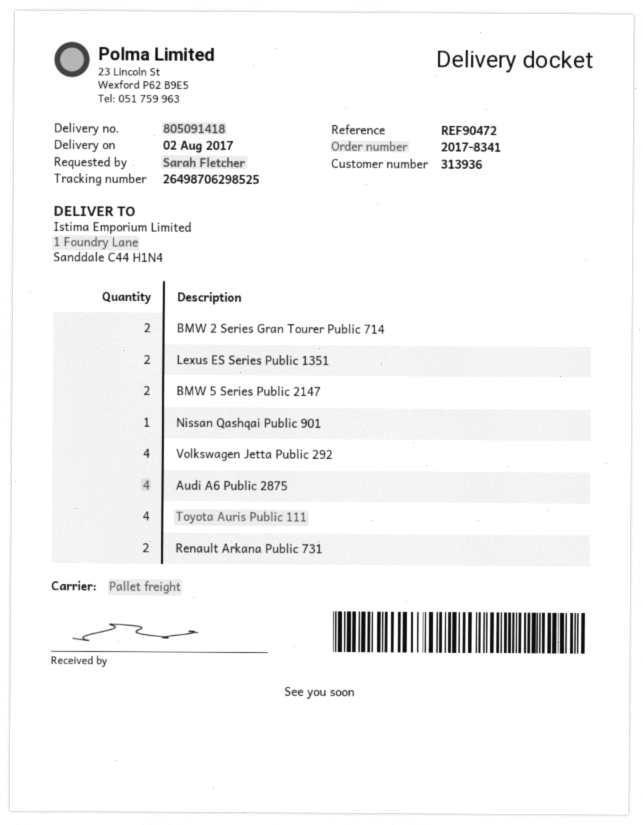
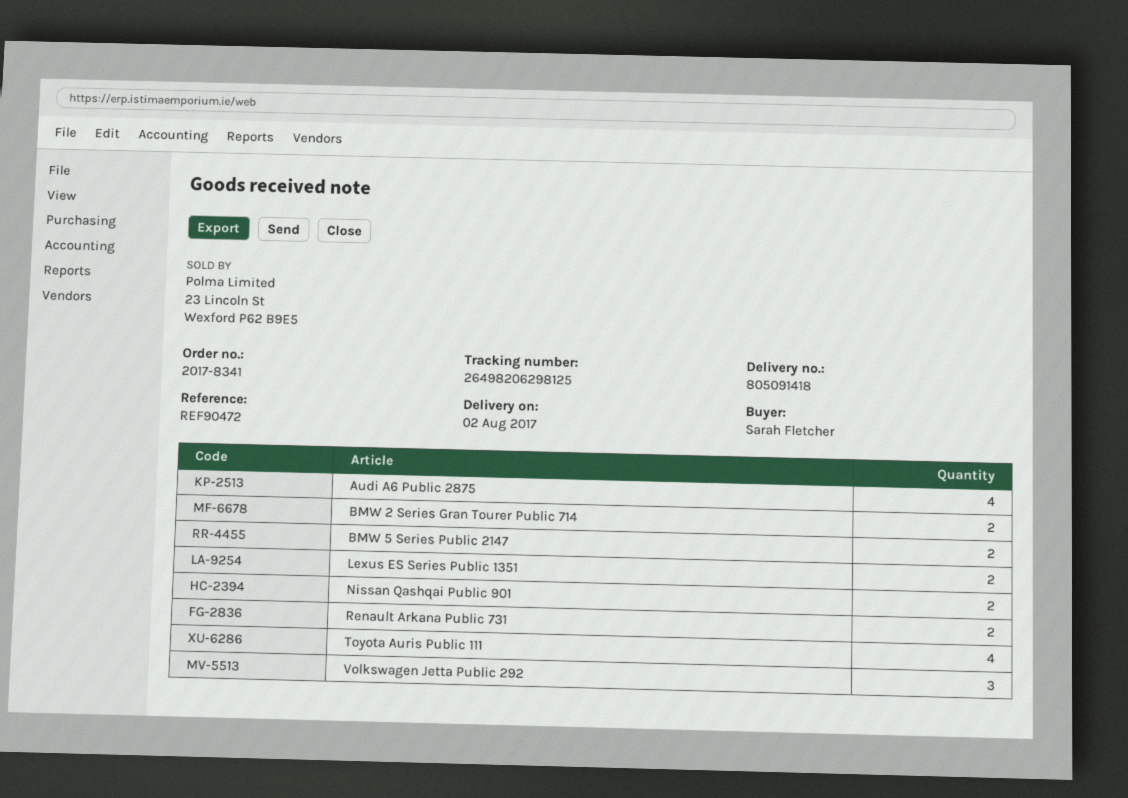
tracking number: 26498706298525 -> 26498206298125
Nissan Qashqai Public 901: 1 -> 2
Volkswagen Jetta Public 292: 4 -> 3

